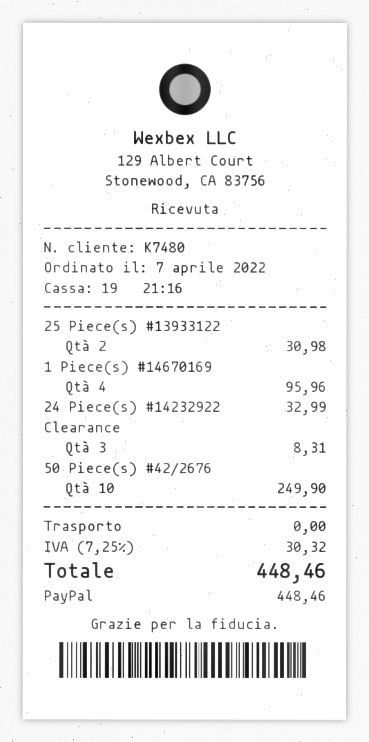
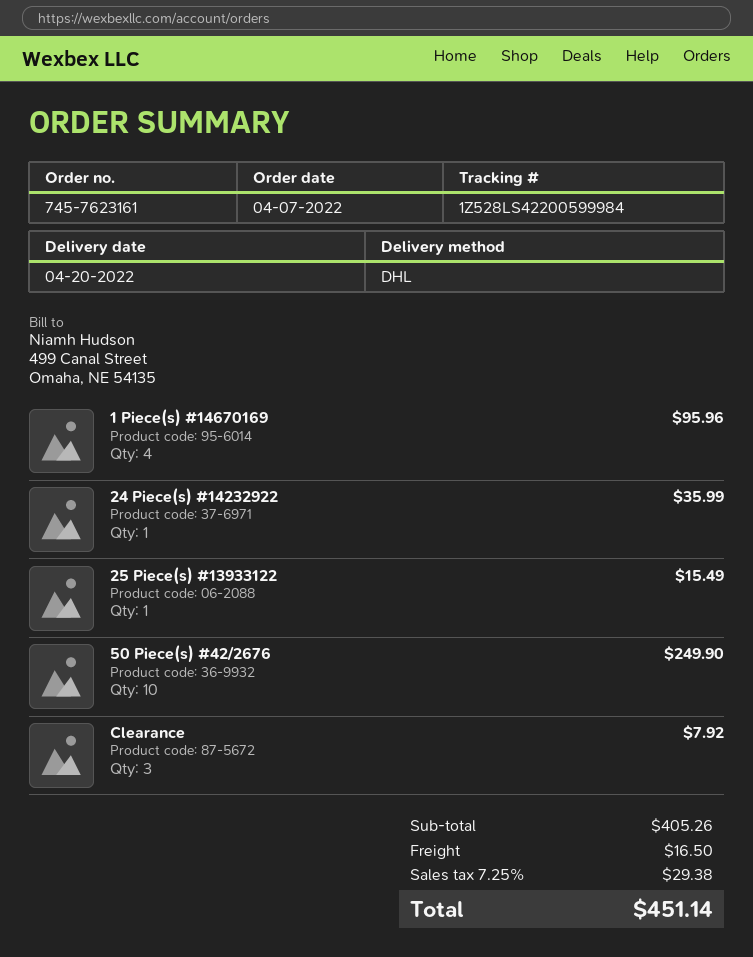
25 Piece(s) #13933122: 2 for 30.98 -> 1 for 15.49
24 Piece(s) #14232922: 1 for 32.99 -> 1 for 35.99
Clearance: 3 for 8.31 -> 3 for 7.92
shipping: 0.00 -> 16.50
tax: 7.25% = 30.32 -> 7.25% = 29.38
total: 448.46 -> 451.14

